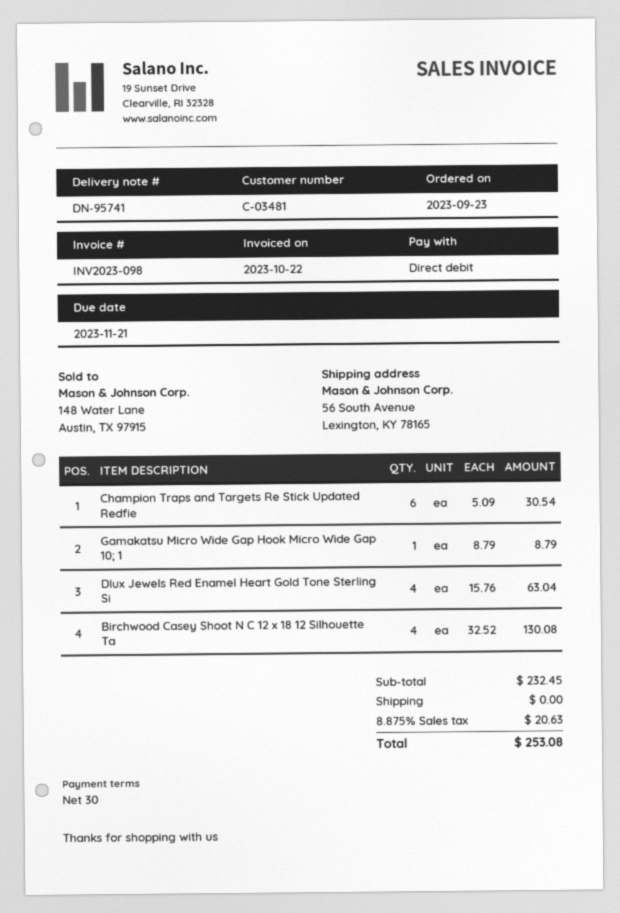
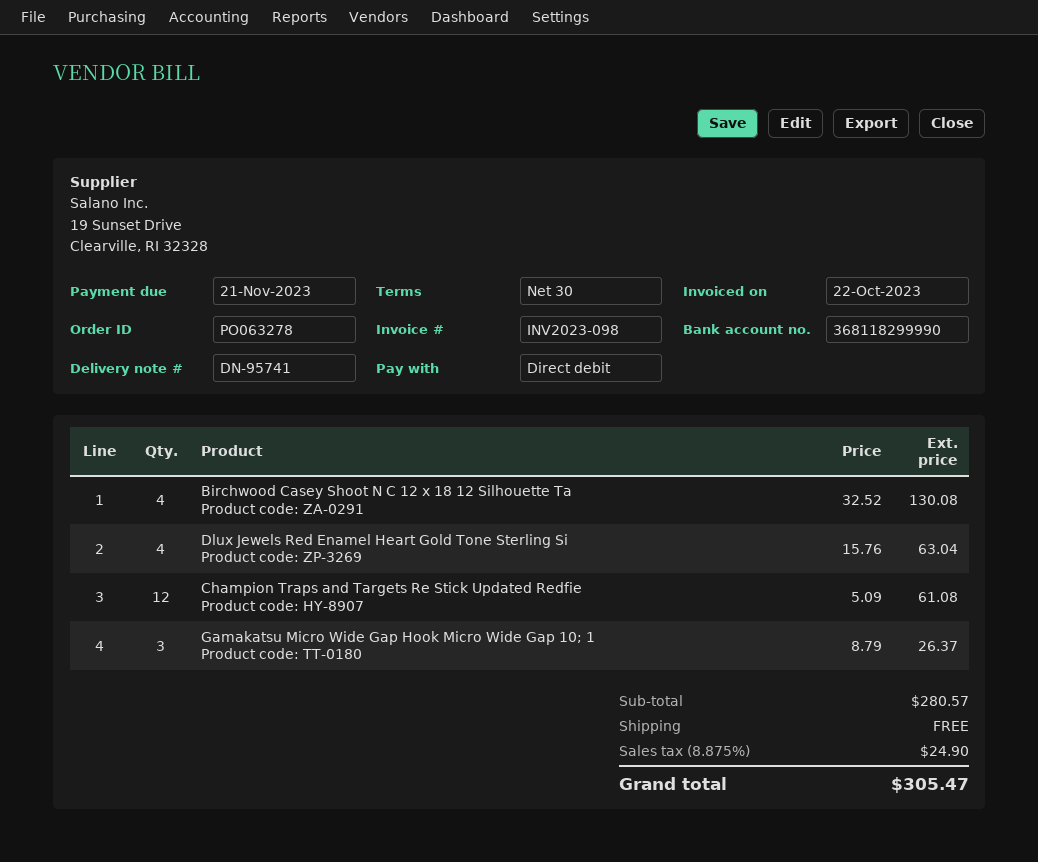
Champion Traps and Targets Re Stick Updated Redfie: 6 x 5.09 = 30.54 -> 12 x 5.09 = 61.08
Gamakatsu Micro Wide Gap Hook Micro Wide Gap 10; 1: 1 x 8.79 = 8.79 -> 3 x 8.79 = 26.37
subtotal: 232.45 -> 280.57
tax: 8.875% = 20.63 -> 8.875% = 24.90
total: 253.08 -> 305.47

